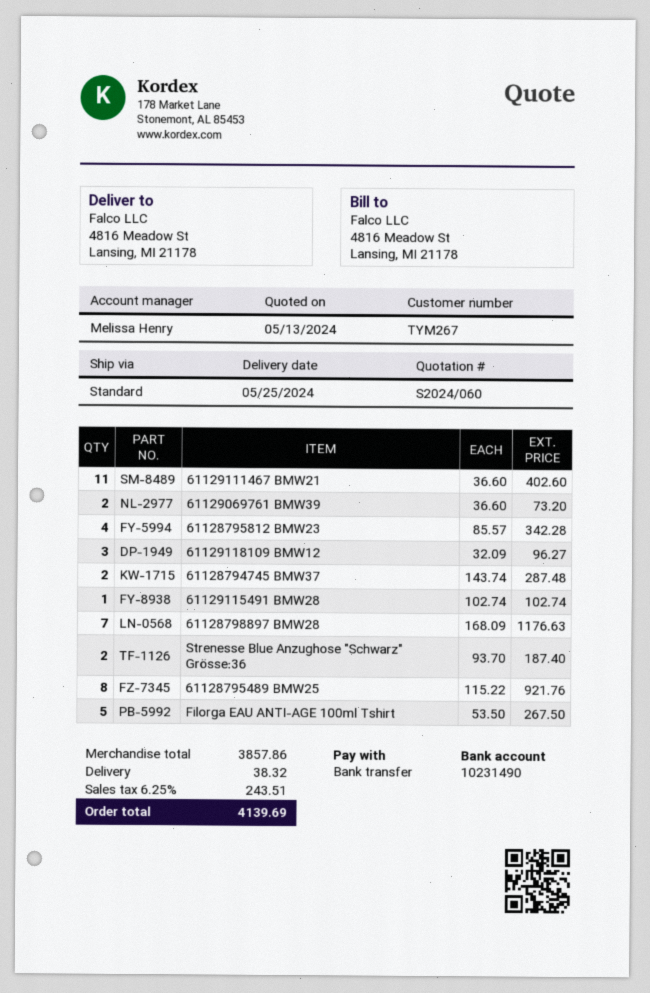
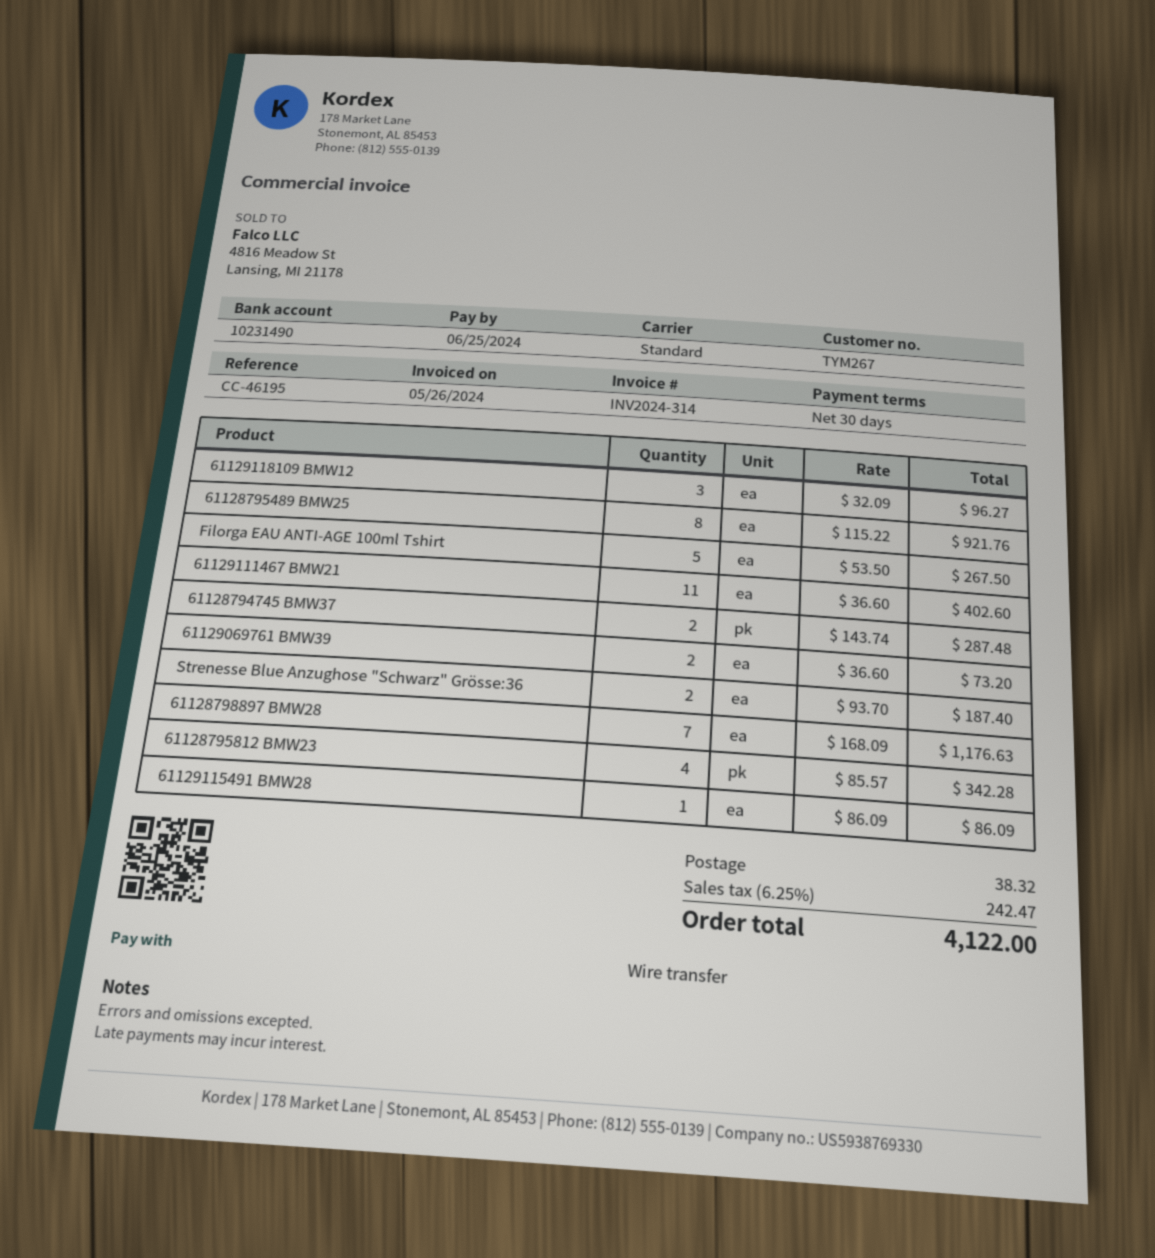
61129115491 BMW28: 1 x 102.74 = 102.74 -> 1 x 86.09 = 86.09
tax: 6.25% = 243.51 -> 6.25% = 242.47
total: 4139.69 -> 4122.00

